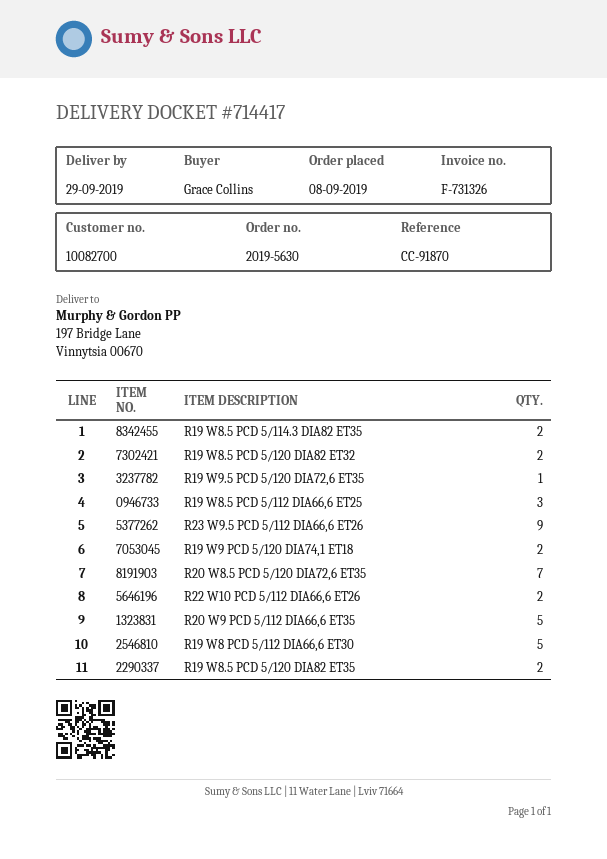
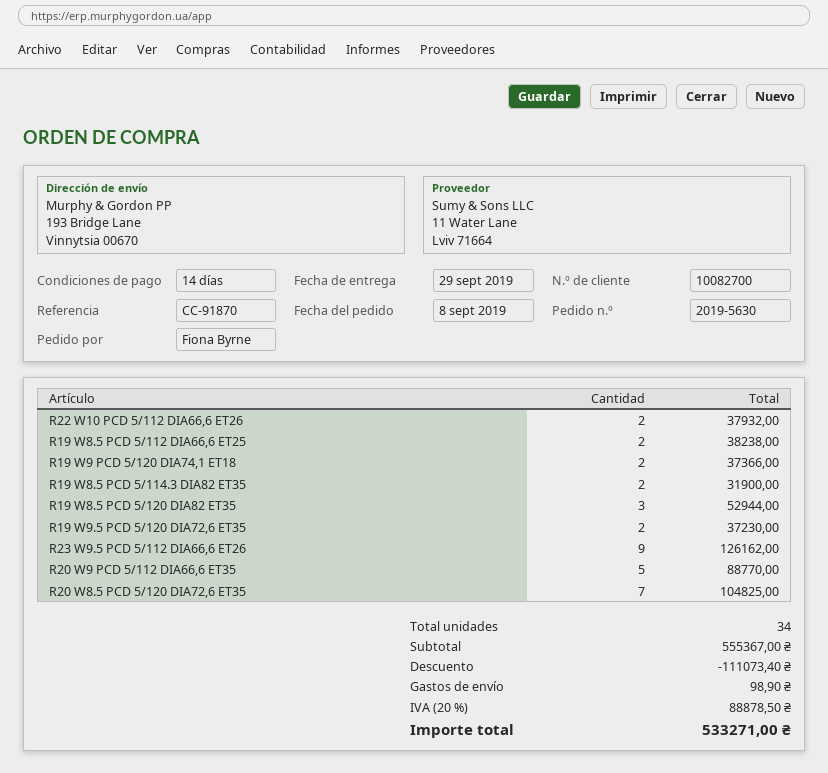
ordered by: Grace Collins -> Fiona Byrne
ship to: 197 Bridge Lane, Vinnytsia 00670 -> 193 Bridge Lane, Vinnytsia 00670
R19 W8.5 PCD 5/120 DIA82 ET32: 2 -> none
R19 W9.5 PCD 5/120 DIA72,6 ET35: 1 -> 2
R19 W8.5 PCD 5/112 DIA66,6 ET25: 3 -> 2
R19 W8 PCD 5/112 DIA66,6 ET30: 5 -> none
R19 W8.5 PCD 5/120 DIA82 ET35: 2 -> 3

